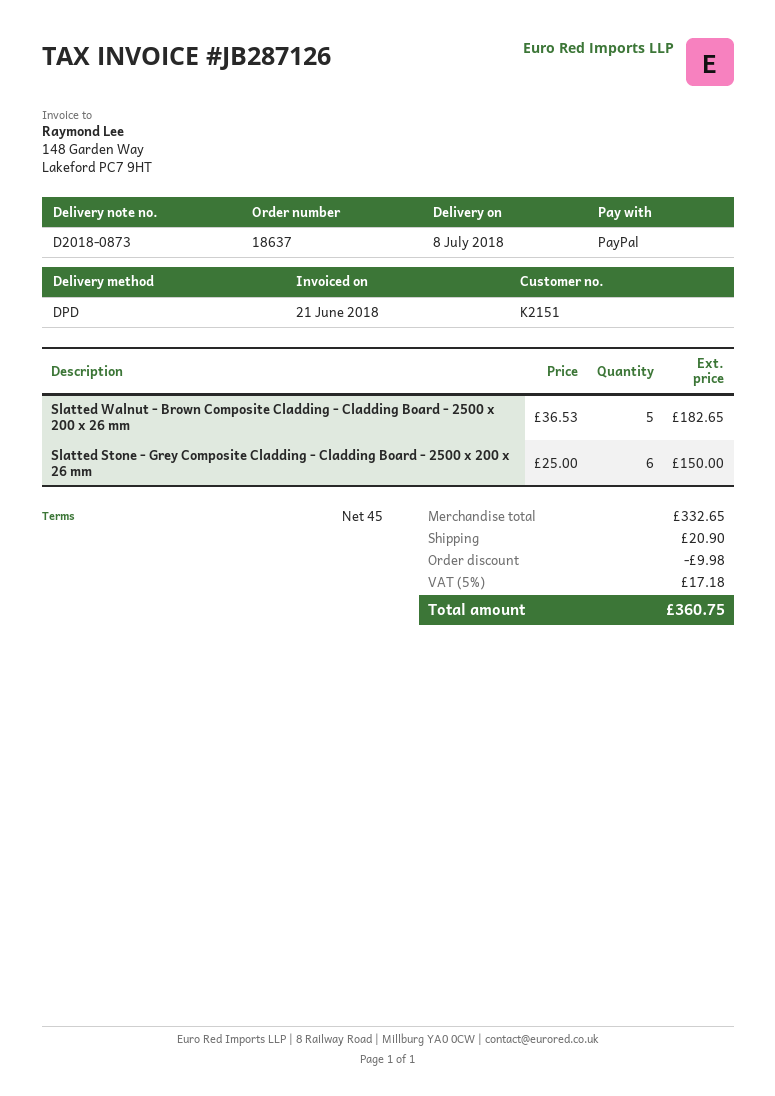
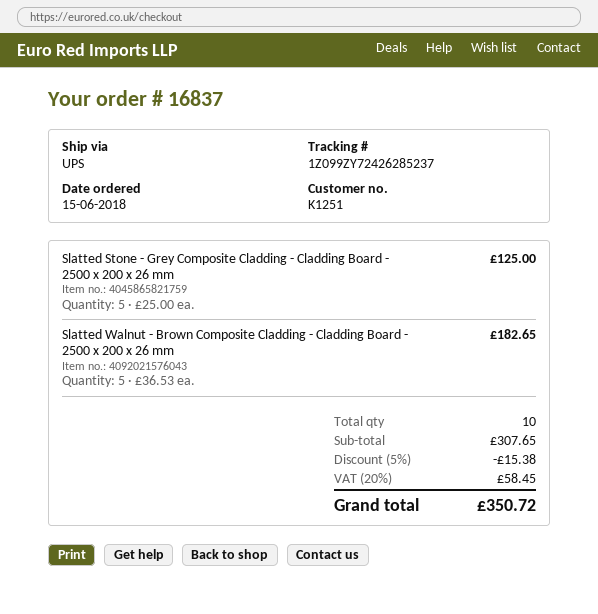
order number: 18637 -> 16837
customer number: K2151 -> K1251
shipping method: DPD -> UPS
Slatted Stone - Grey Composite Cladding - Cladding Board - 2500 x 200 x 26 mm: 6 x 25.00 = 150.00 -> 5 x 25.00 = 125.00
subtotal: 332.65 -> 307.65
discount: 9.98 -> 15.38
shipping: 20.90 -> none
tax: 5% = 17.18 -> 20% = 58.45
total: 360.75 -> 350.72

